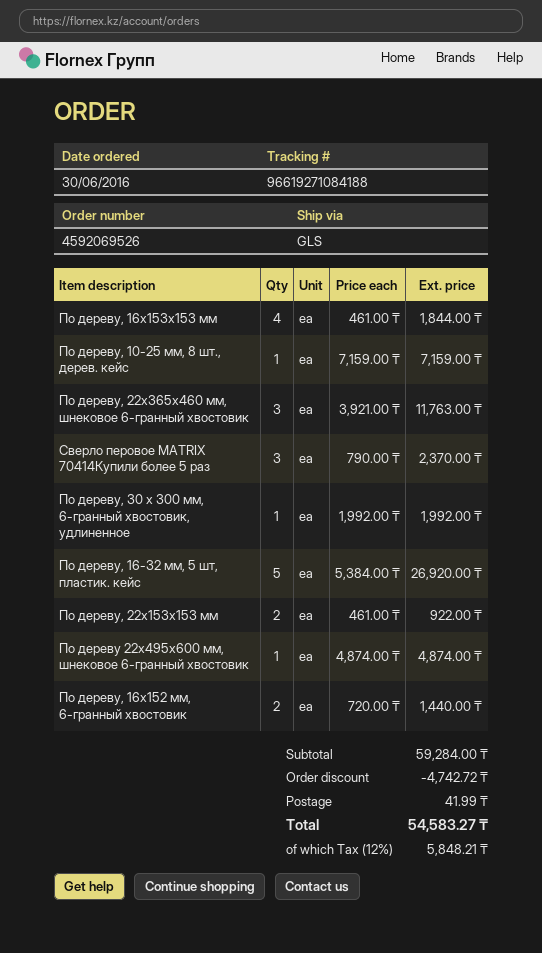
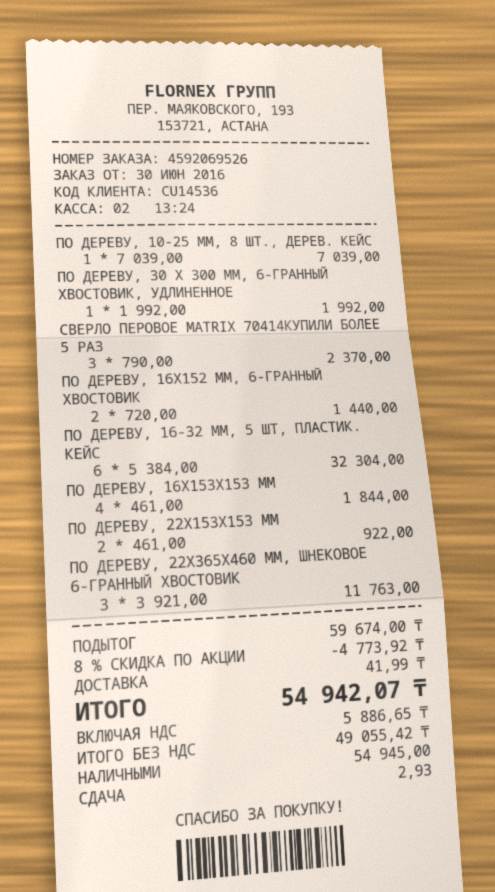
По дереву, 10-25 мм, 8 шт., дерев. кейс: 1 x 7159.00 = 7159.00 -> 1 x 7039.00 = 7039.00
По дереву, 16-32 мм, 5 шт, пластик. кейс: 5 x 5384.00 = 26920.00 -> 6 x 5384.00 = 32304.00
По дереву 22x495x600 мм, шнековое 6-гранный хвостовик: 1 x 4874.00 = 4874.00 -> none
subtotal: 59284.00 -> 59674.00
discount: 4742.72 -> 4773.92
tax: 5848.21 -> 5886.65
total: 54583.27 -> 54942.07

